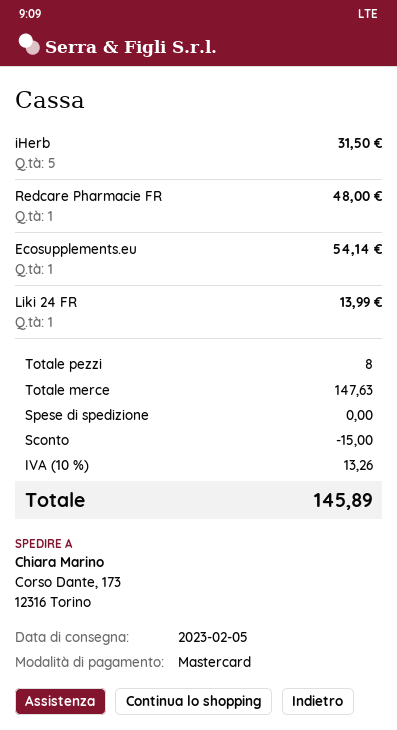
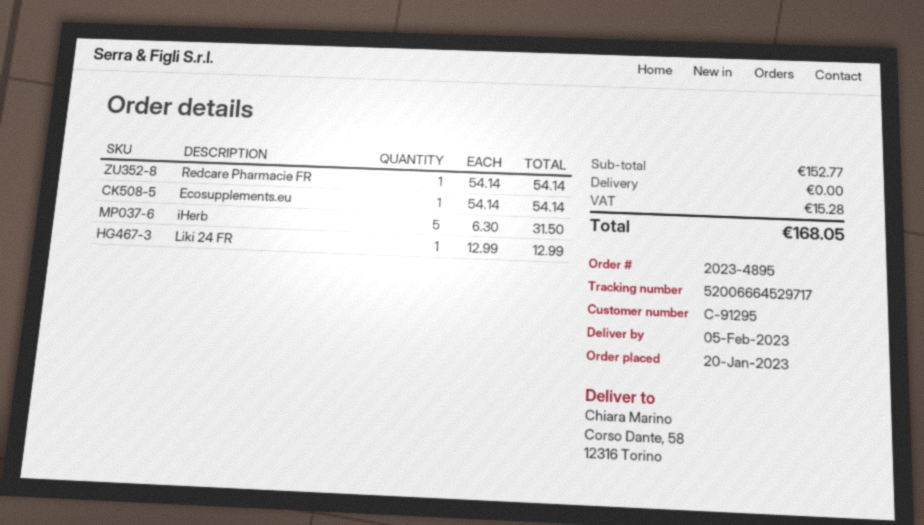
ship to: Corso Dante, 173, 12316 Torino -> Corso Dante, 58, 12316 Torino
Redcare Pharmacie FR: 1 for 48.00 -> 1 for 54.14
Liki 24 FR: 1 for 13.99 -> 1 for 12.99
subtotal: 147.63 -> 152.77
discount: 15.00 -> none
tax: 13.26 -> 15.28
total: 145.89 -> 168.05

